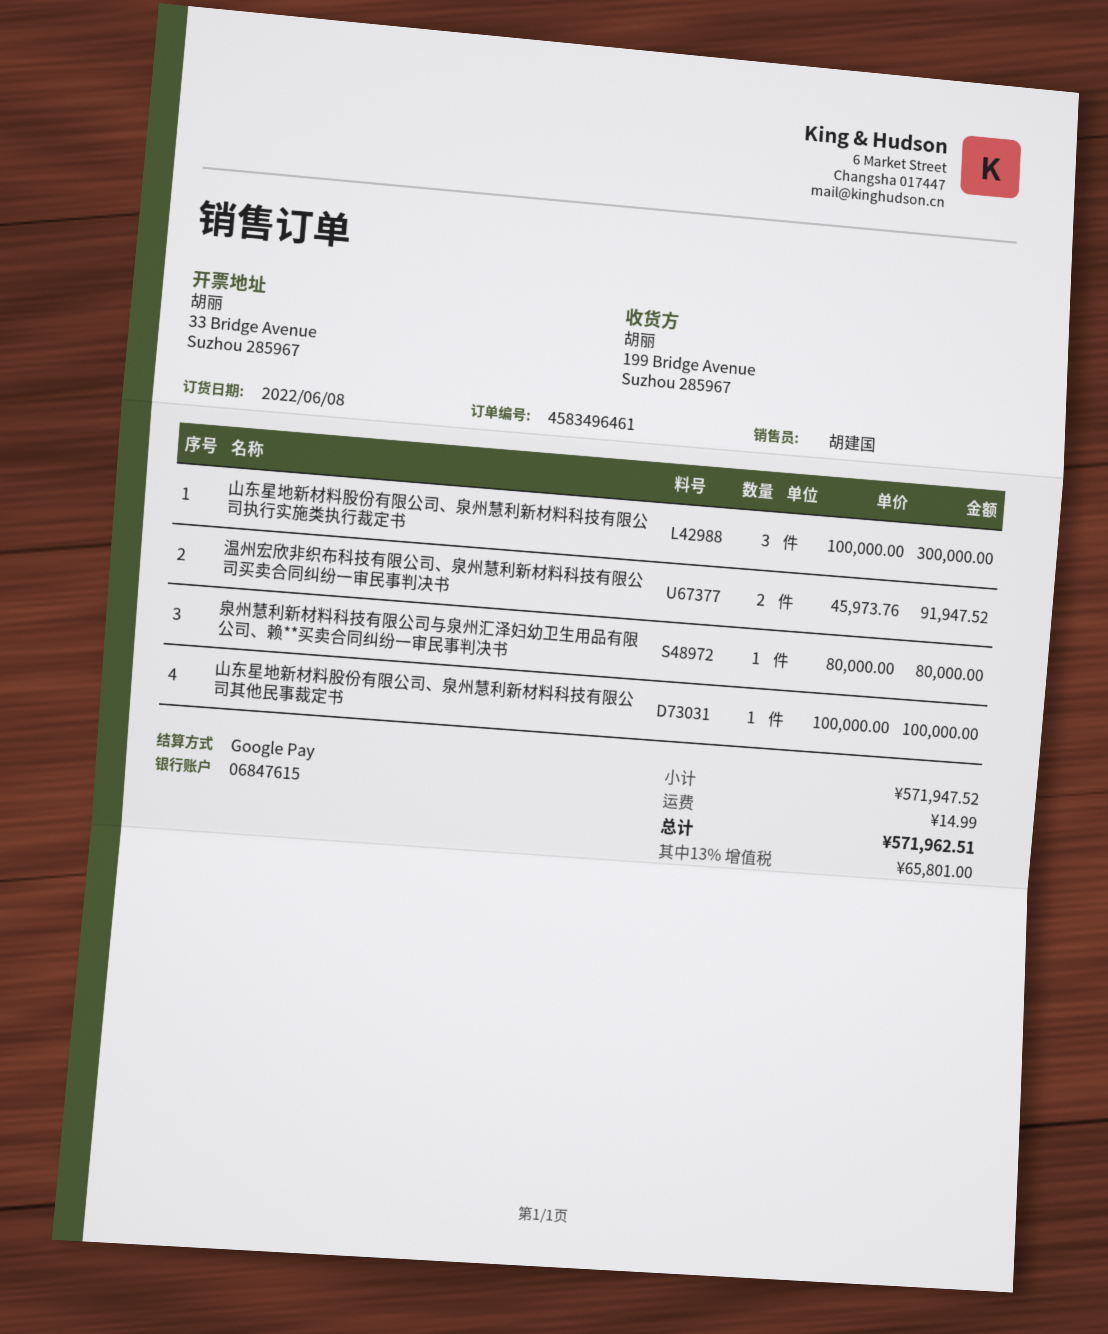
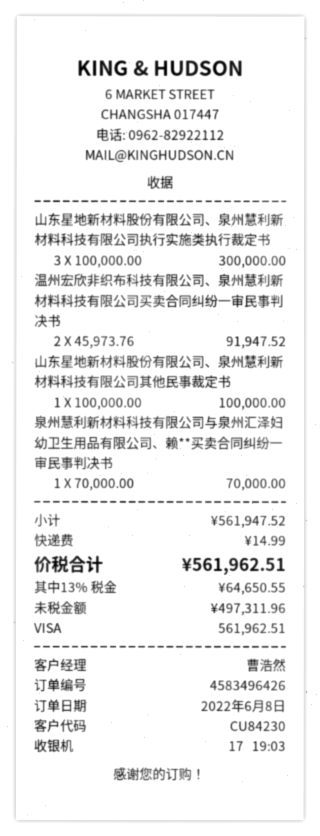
order number: 4583496461 -> 4583496426
sales rep: 胡建国 -> 曹浩然
payment method: Google Pay -> Visa
泉州慧利新材料科技有限公司与泉州汇泽妇幼卫生用品有限公司、赖**买卖合同纠纷一审民事判决书: 1 x 80000.00 = 80000.00 -> 1 x 70000.00 = 70000.00
subtotal: 571947.52 -> 561947.52
tax: 13% = 65801.00 -> 13% = 64650.55
total: 571962.51 -> 561962.51

